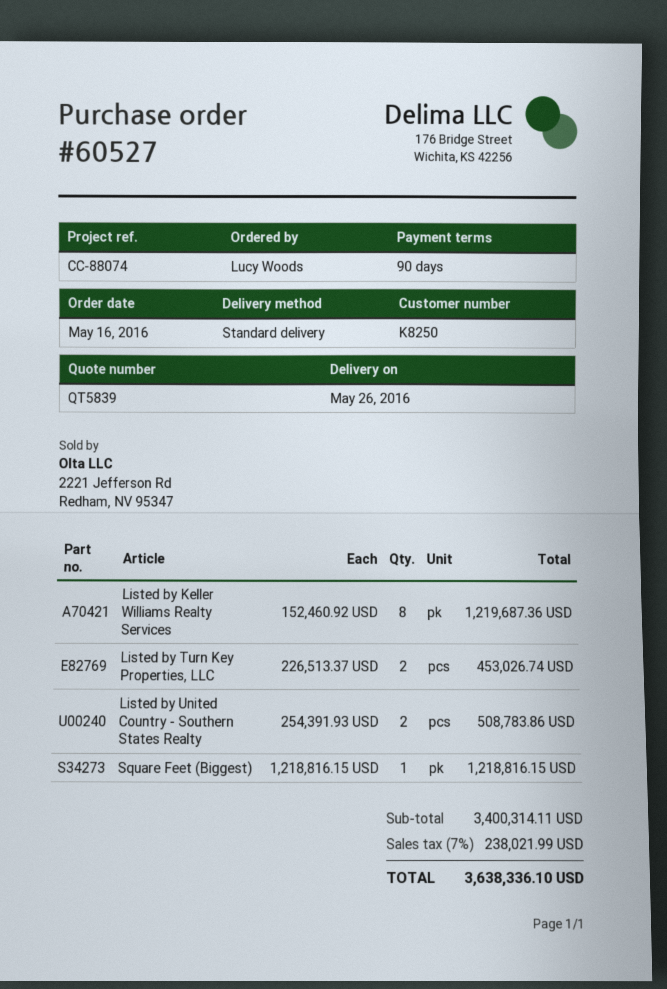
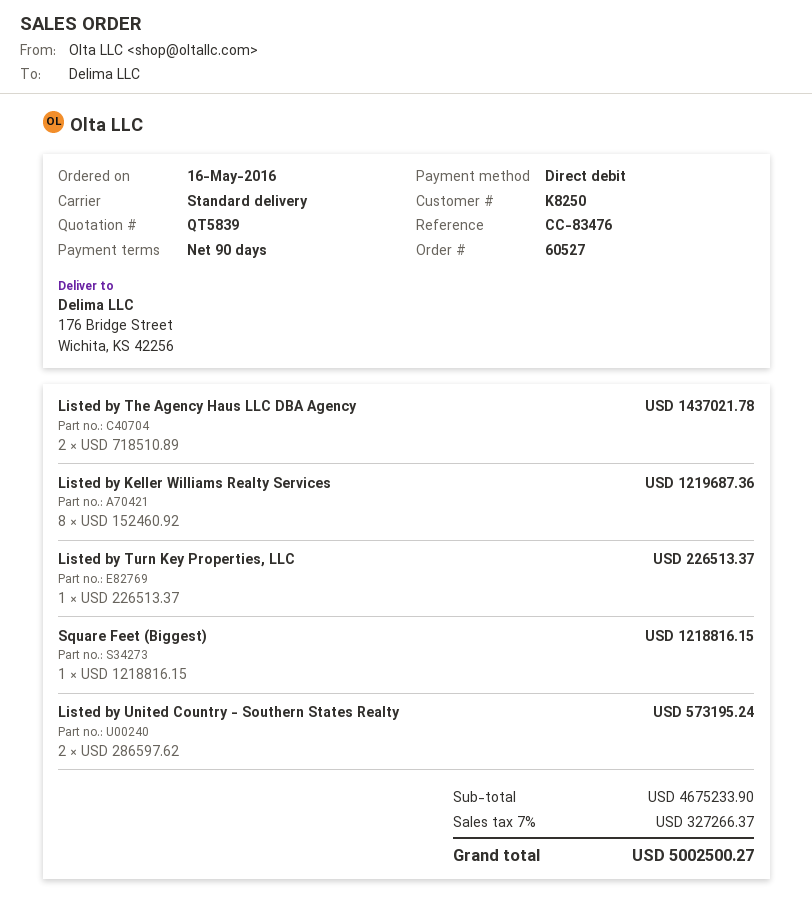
reference: CC-88074 -> CC-83476
Listed by Turn Key Properties, LLC: 2 x 226513.37 = 453026.74 -> 1 x 226513.37 = 226513.37
Listed by United Country - Southern States Realty: 2 x 254391.93 = 508783.86 -> 2 x 286597.62 = 573195.24
Listed by The Agency Haus LLC DBA Agency: none -> 2 x 718510.89 = 1437021.78
subtotal: 3400314.11 -> 4675233.90
tax: 7% = 238021.99 -> 7% = 327266.37
total: 3638336.10 -> 5002500.27

